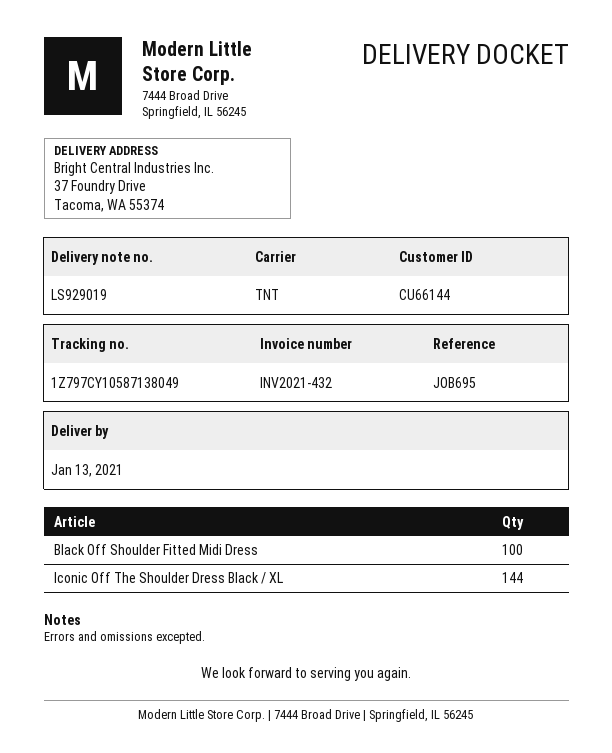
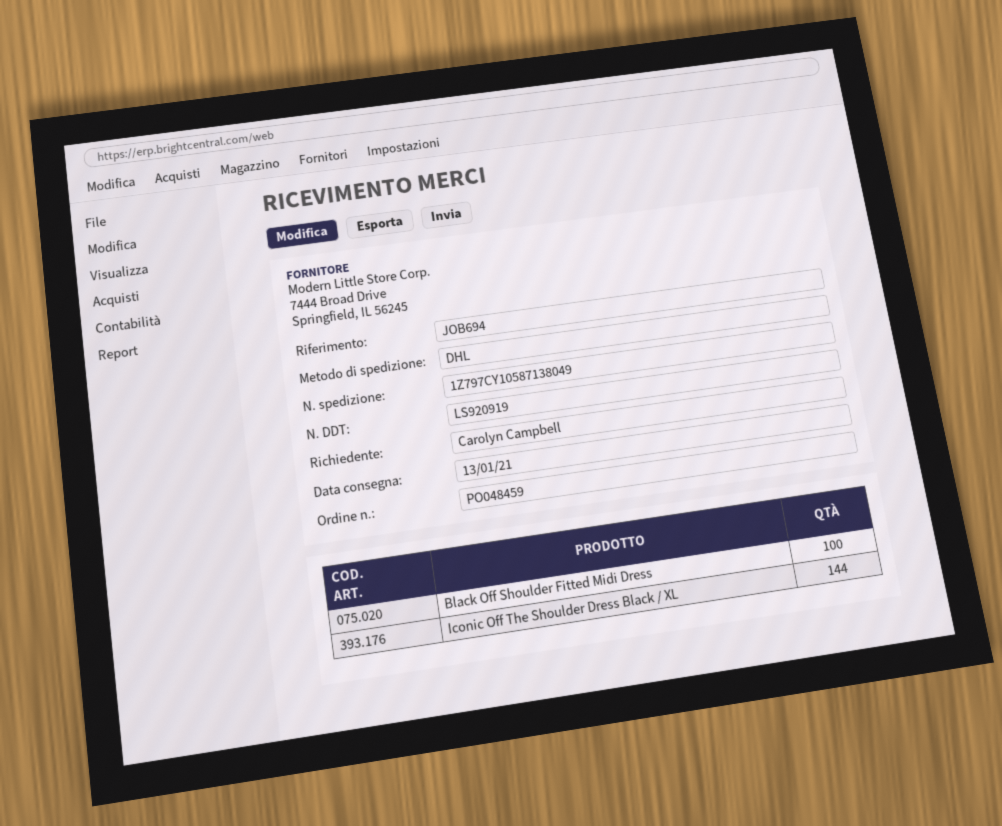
delivery note number: LS929019 -> LS920919
reference: JOB695 -> JOB694
shipping method: TNT -> DHL

